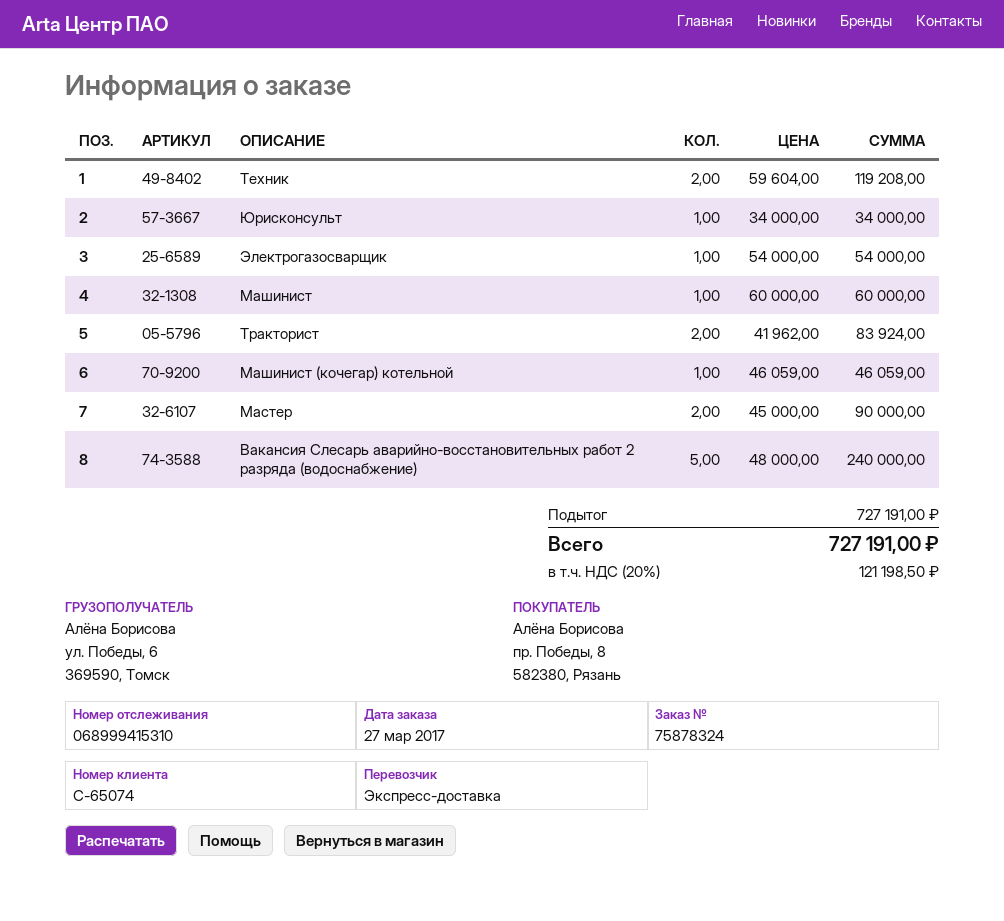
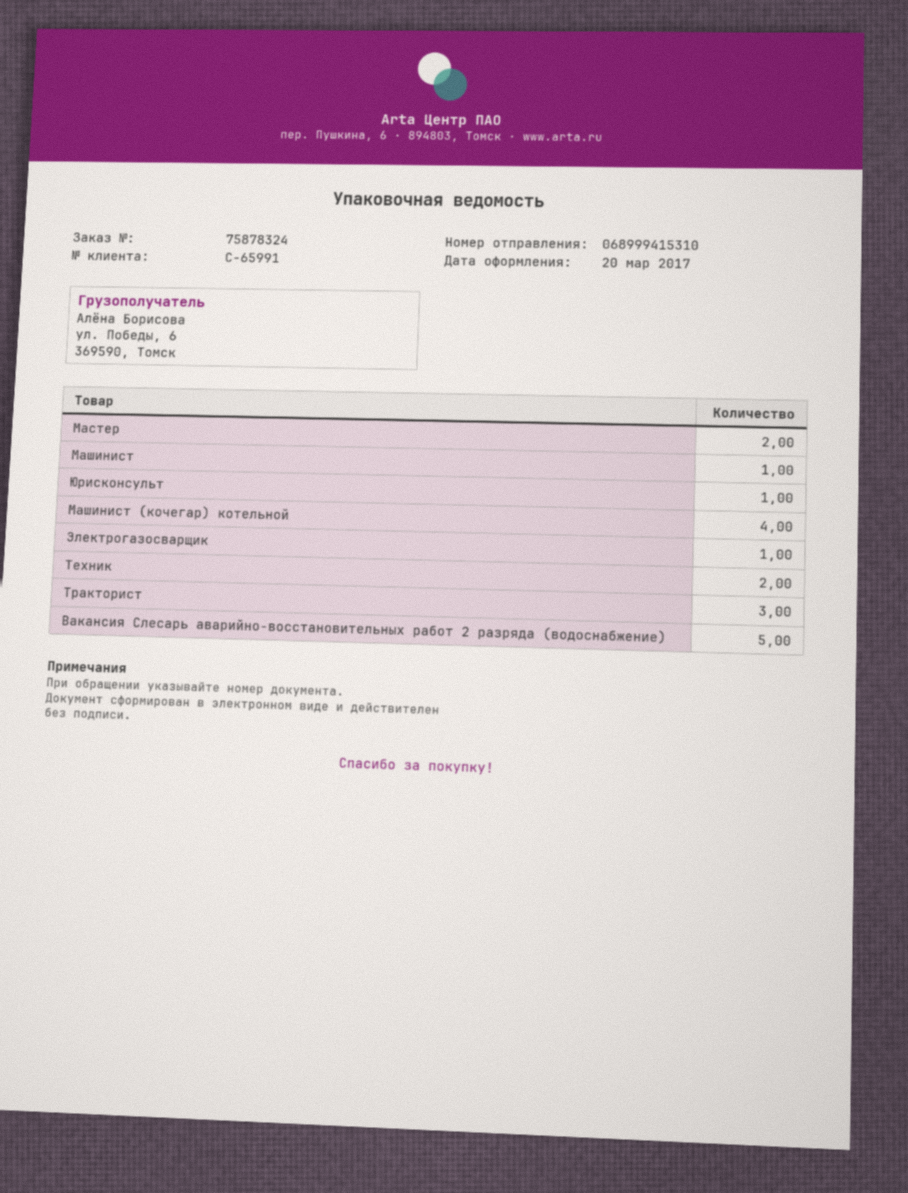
order date: 2017-03-27 -> 2017-03-20
customer number: C-65074 -> C-65991
Тракторист: 2 -> 3
Машинист (кочегар) котельной: 1 -> 4

